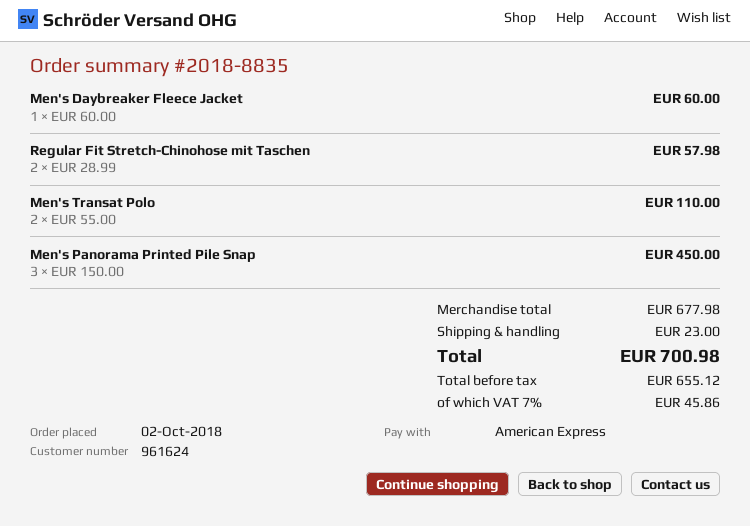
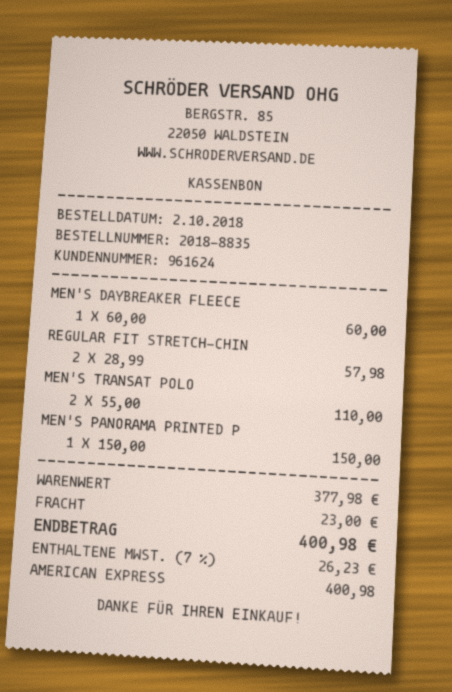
Men's Panorama Printed Pile Snap: 3 x 150.00 = 450.00 -> 1 x 150.00 = 150.00
subtotal: 677.98 -> 377.98
tax: 7% = 45.86 -> 7% = 26.23
total: 700.98 -> 400.98

